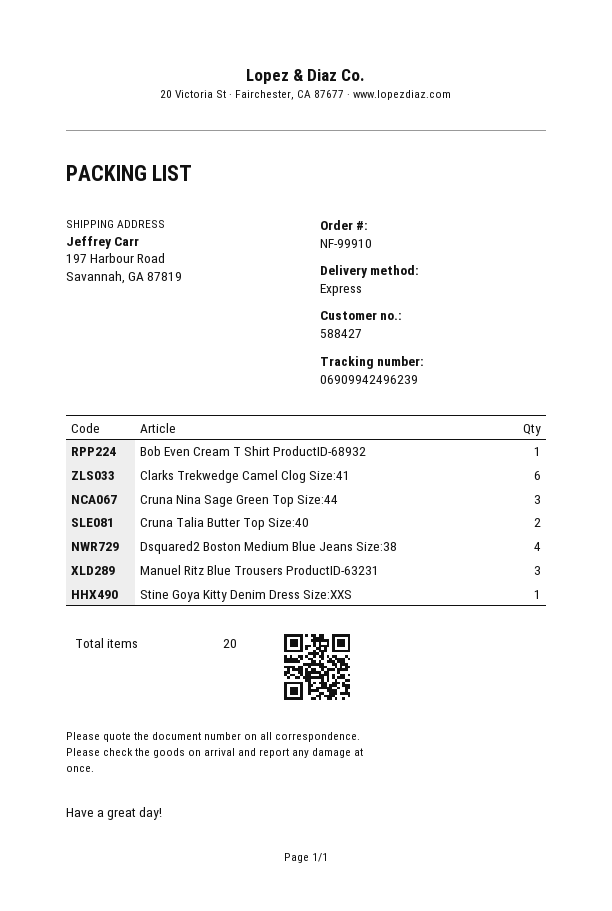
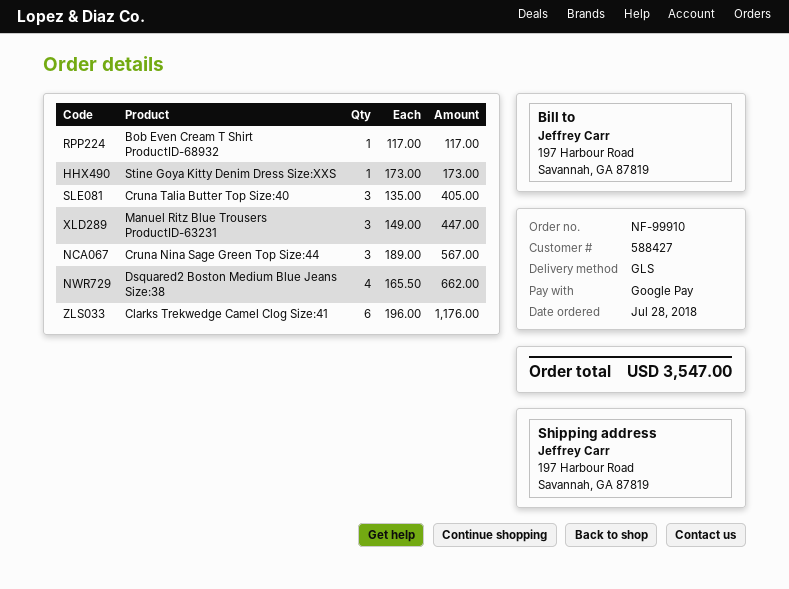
shipping method: express -> GLS
Cruna Talia Butter Top Size:40: 2 -> 3

